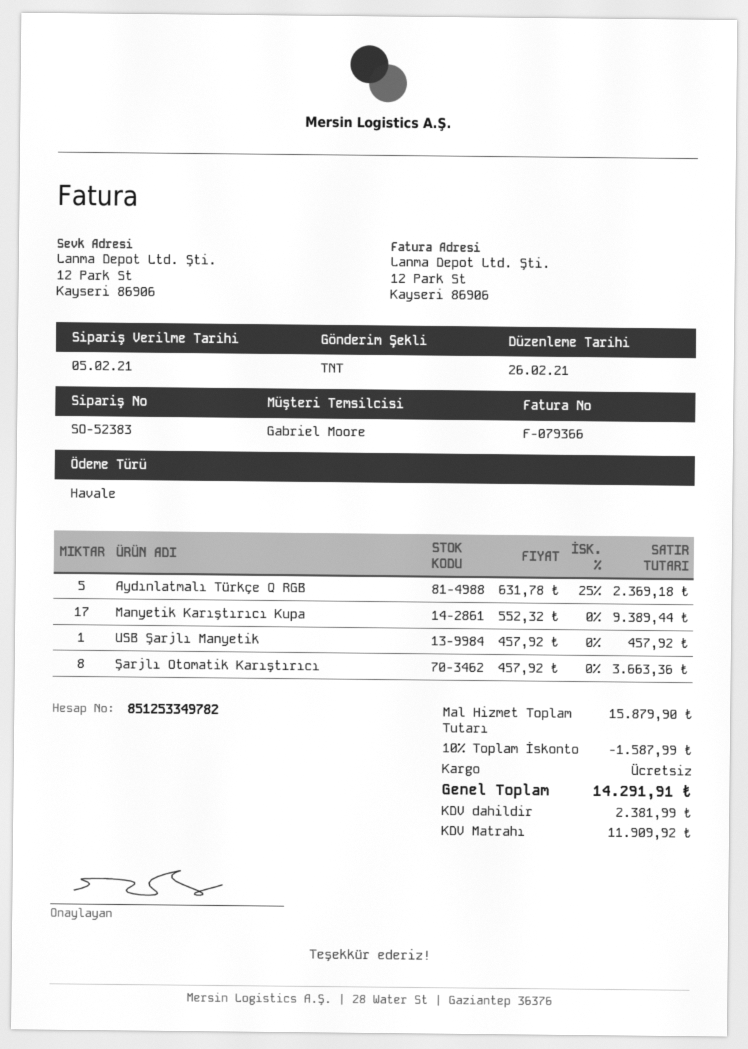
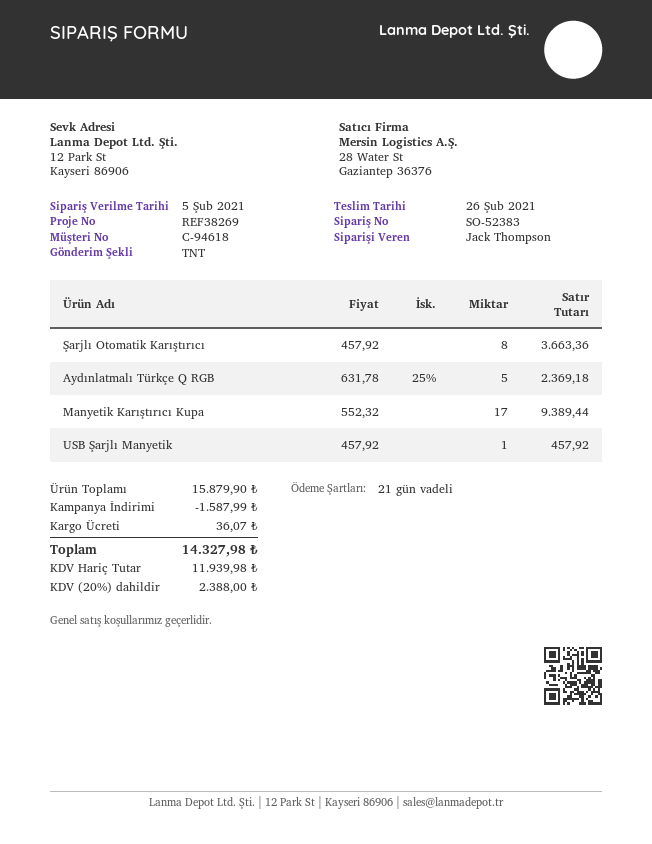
shipping: 0.00 -> 36.07
net: 11909.92 -> 11939.98
tax: 2381.99 -> 2388.00
total: 14291.91 -> 14327.98

